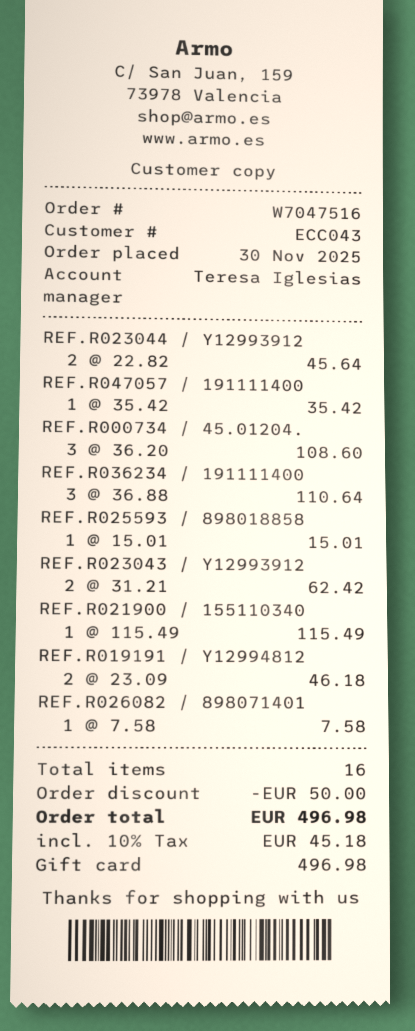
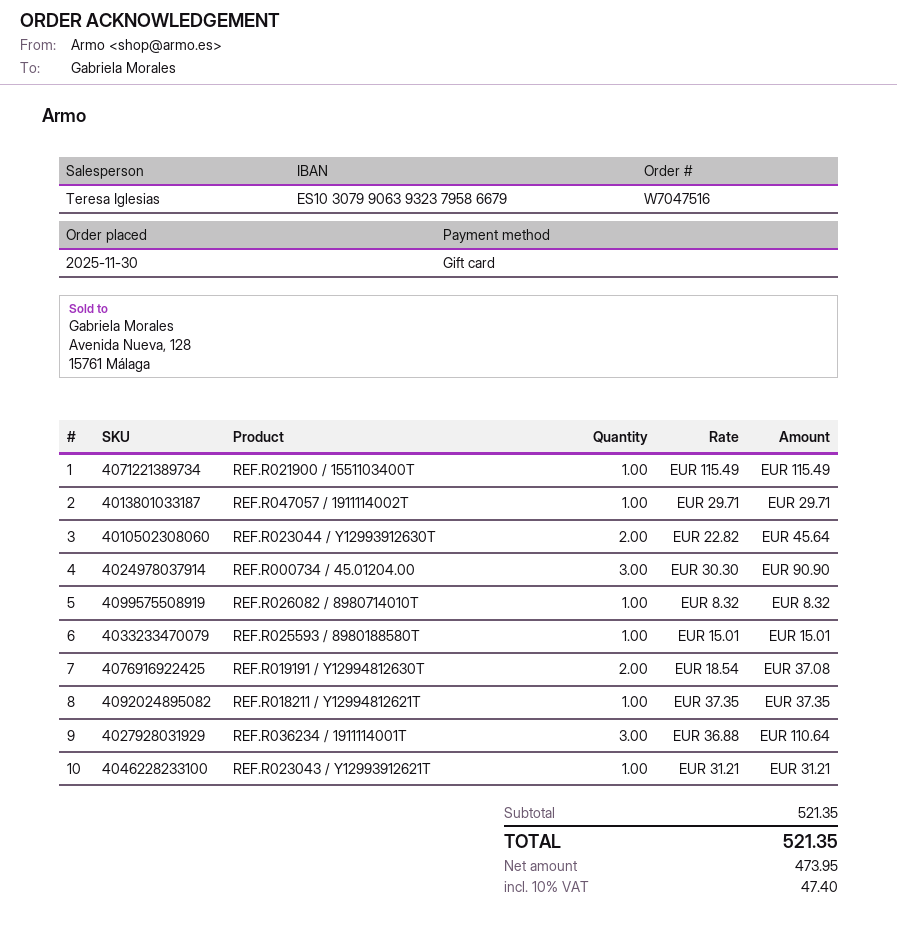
REF.R047057 / 191111400: 1 x 35.42 = 35.42 -> 1 x 29.71 = 29.71
REF.R000734 / 45.01204.: 3 x 36.20 = 108.60 -> 3 x 30.30 = 90.90
REF.R023043 / Y12993912: 2 x 31.21 = 62.42 -> 1 x 31.21 = 31.21
REF.R019191 / Y12994812: 2 x 23.09 = 46.18 -> 2 x 18.54 = 37.08
REF.R026082 / 898071401: 1 x 7.58 = 7.58 -> 1 x 8.32 = 8.32
REF.R018211 / Y12994812621T: none -> 1 x 37.35 = 37.35
discount: 50.00 -> none
tax: 10% = 45.18 -> 10% = 47.40
total: 496.98 -> 521.35

